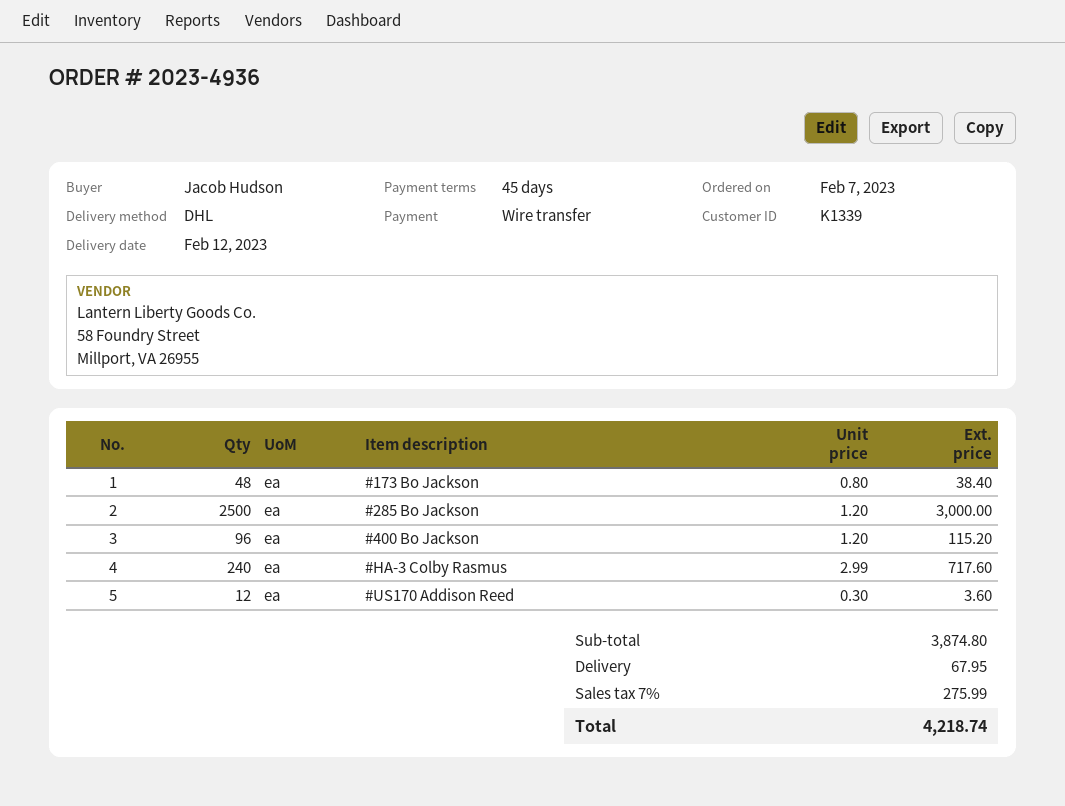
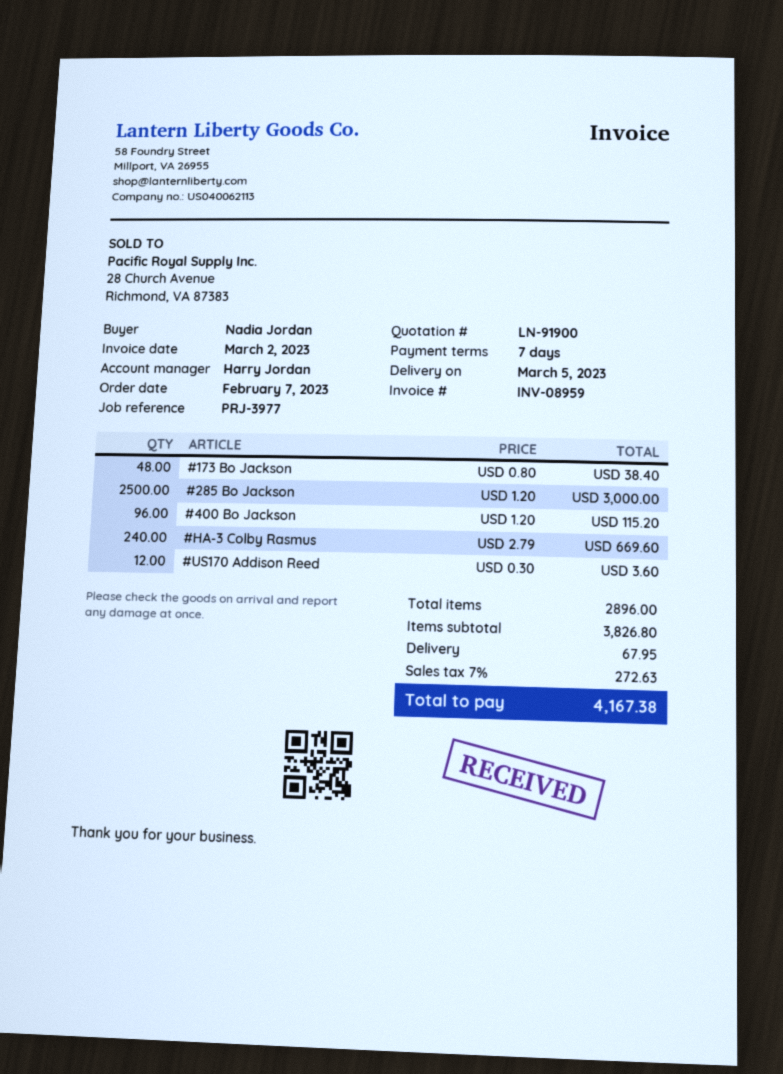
delivery date: 2023-02-12 -> 2023-03-05
payment terms: 45 days -> 7 days
ordered by: Jacob Hudson -> Nadia Jordan
#HA-3 Colby Rasmus: 240 x 2.99 = 717.60 -> 240 x 2.79 = 669.60
subtotal: 3874.80 -> 3826.80
tax: 7% = 275.99 -> 7% = 272.63
total: 4218.74 -> 4167.38

